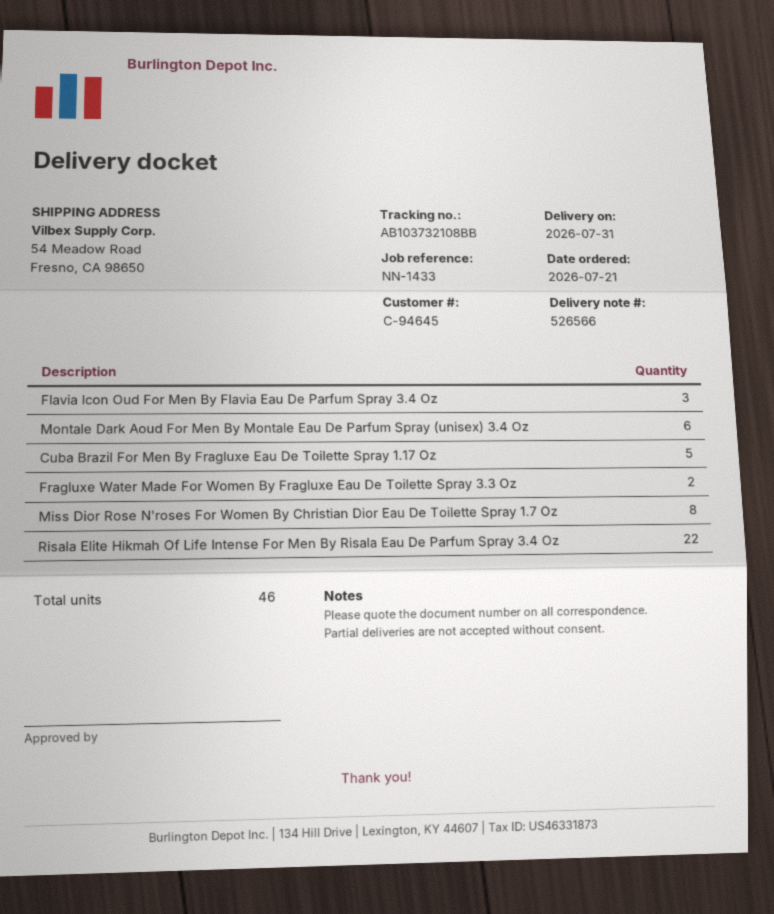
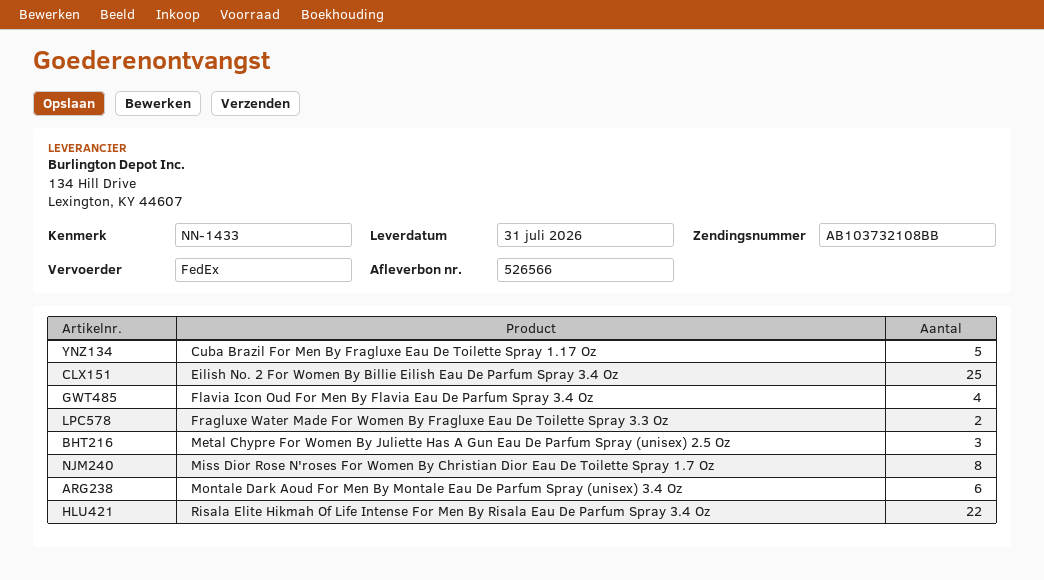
Flavia Icon Oud For Men By Flavia Eau De Parfum Spray 3.4 Oz: 3 -> 4
Eilish No. 2 For Women By Billie Eilish Eau De Parfum Spray 3.4 Oz: none -> 25
Metal Chypre For Women By Juliette Has A Gun Eau De Parfum Spray (unisex) 2.5 Oz: none -> 3

